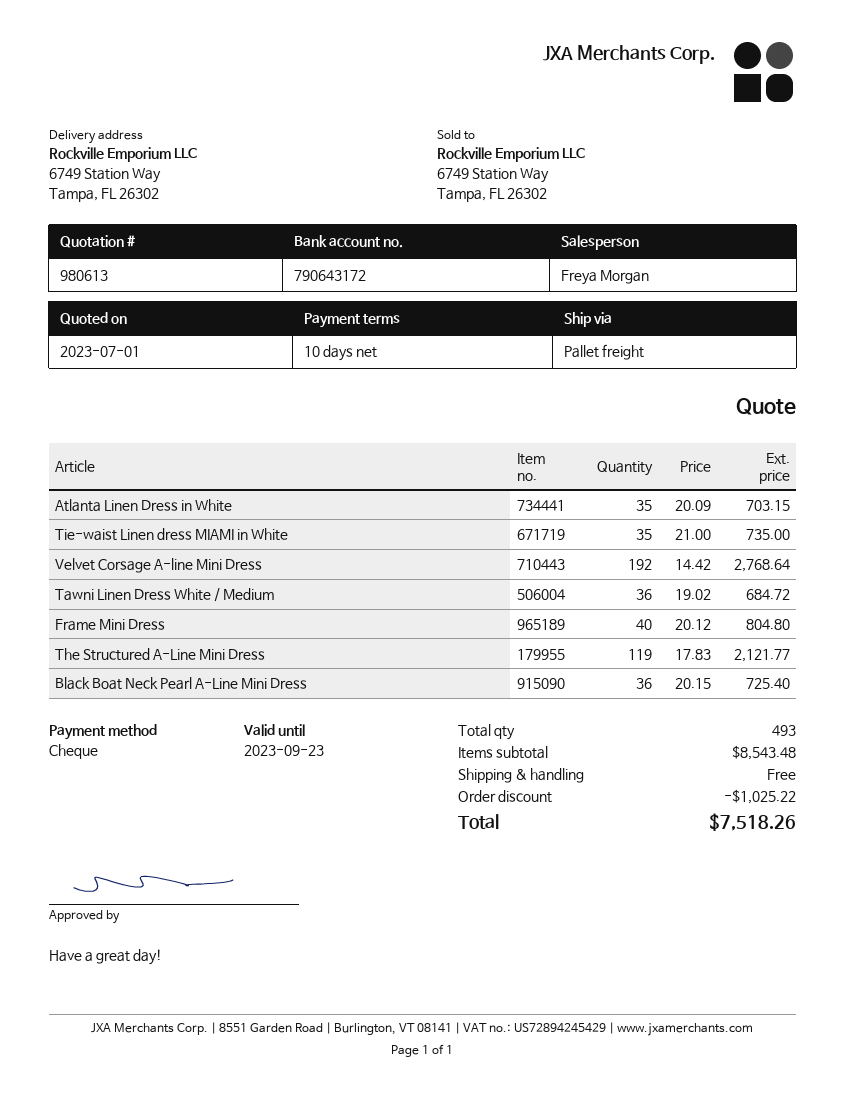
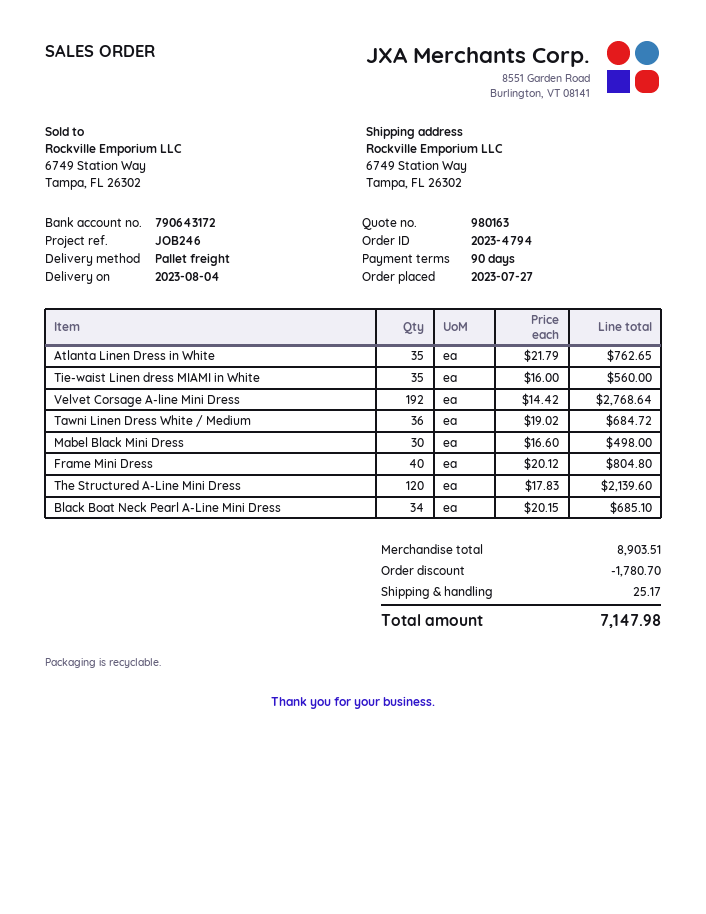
quote number: 980613 -> 980163
payment terms: 10 days -> 90 days
Atlanta Linen Dress in White: 35 x 20.09 = 703.15 -> 35 x 21.79 = 762.65
Tie-waist Linen dress MIAMI in White: 35 x 21.00 = 735.00 -> 35 x 16.00 = 560.00
The Structured A-Line Mini Dress: 119 x 17.83 = 2121.77 -> 120 x 17.83 = 2139.60
Black Boat Neck Pearl A-Line Mini Dress: 36 x 20.15 = 725.40 -> 34 x 20.15 = 685.10
Mabel Black Mini Dress: none -> 30 x 16.60 = 498.00
subtotal: 8543.48 -> 8903.51
discount: 1025.22 -> 1780.70
shipping: 0.00 -> 25.17
total: 7518.26 -> 7147.98

